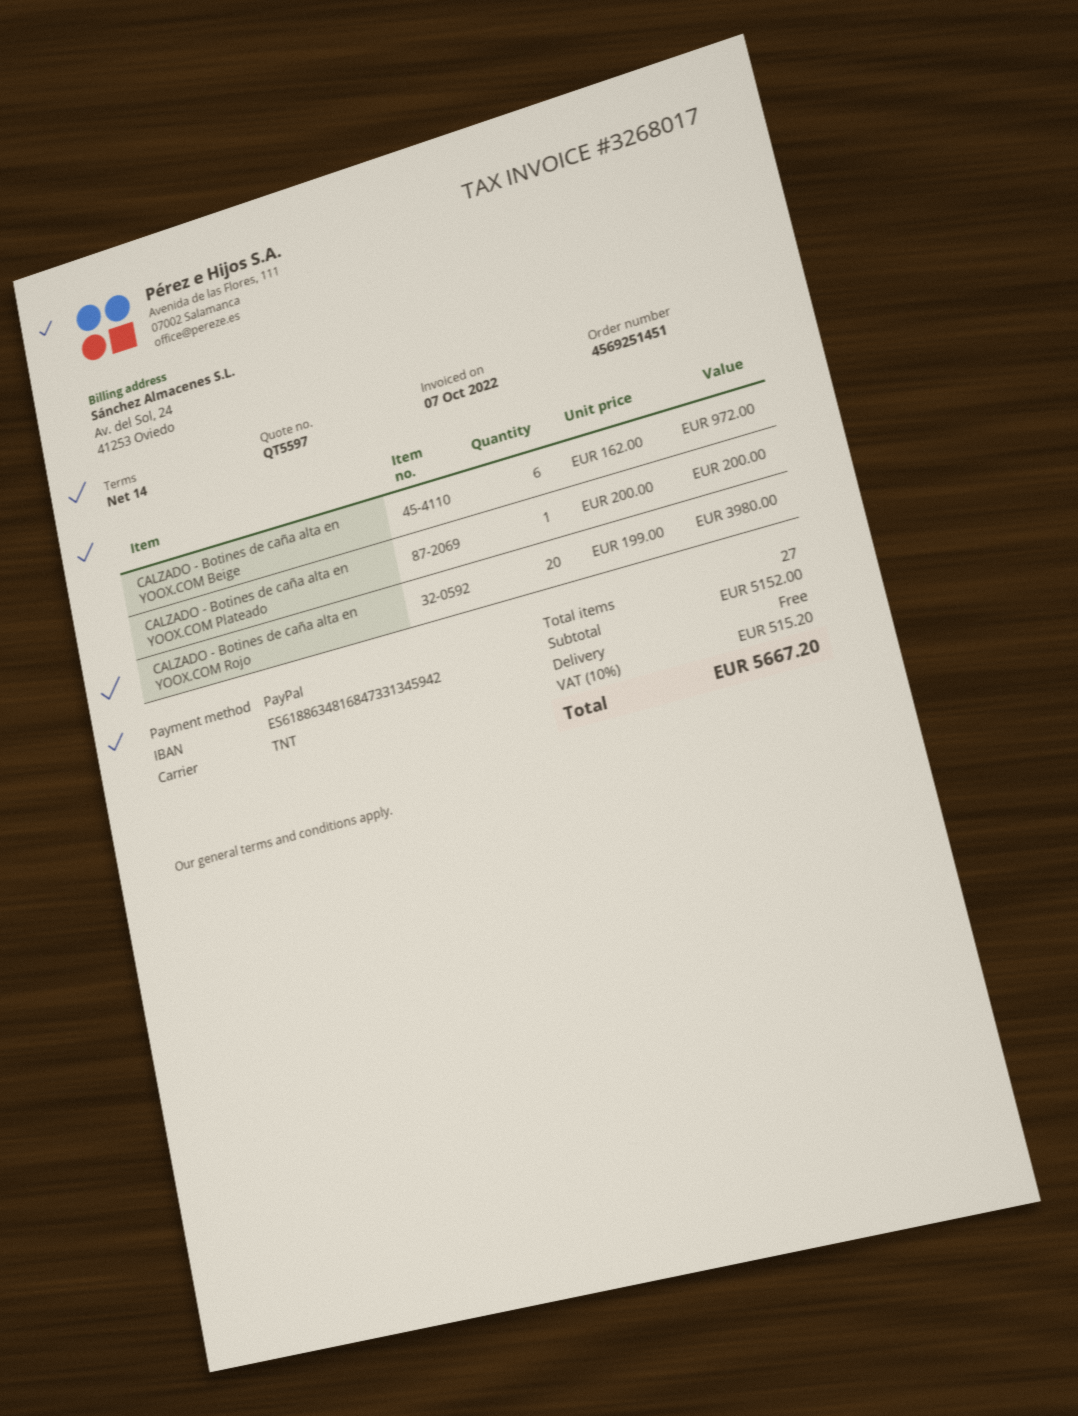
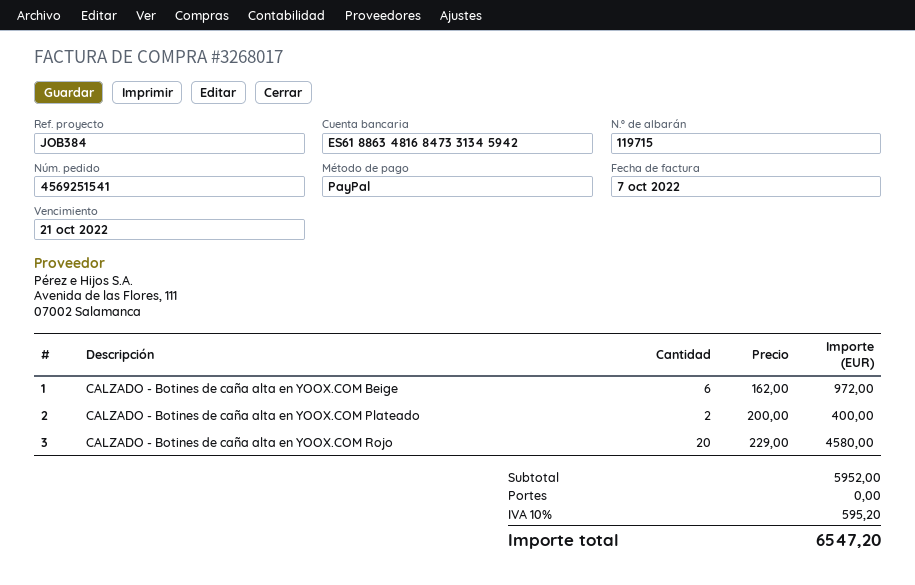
order number: 4569251451 -> 4569251541
CALZADO - Botines de caña alta en YOOX.COM Plateado: 1 x 200.00 = 200.00 -> 2 x 200.00 = 400.00
CALZADO - Botines de caña alta en YOOX.COM Rojo: 20 x 199.00 = 3980.00 -> 20 x 229.00 = 4580.00
subtotal: 5152.00 -> 5952.00
tax: 10% = 515.20 -> 10% = 595.20
total: 5667.20 -> 6547.20

